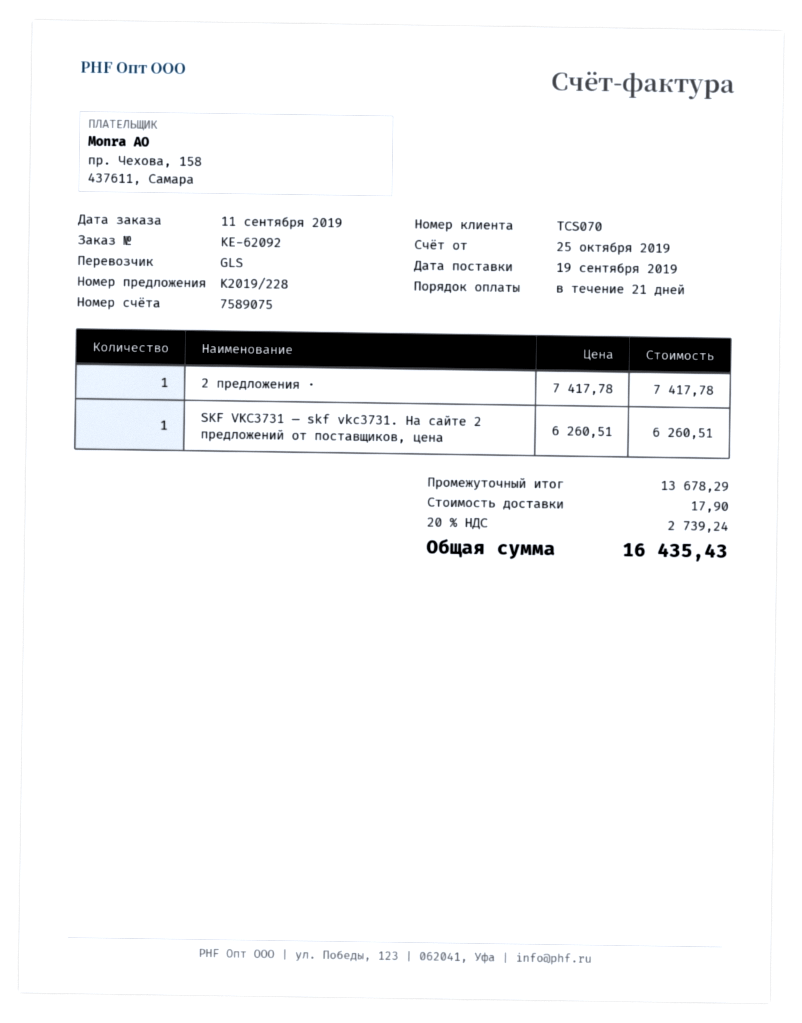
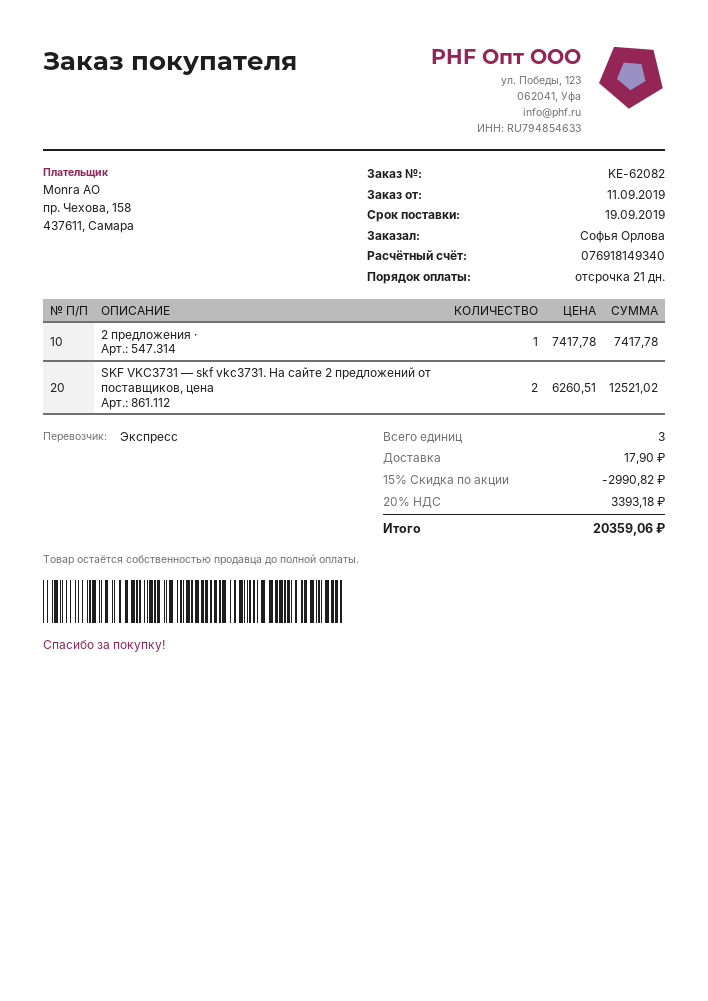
order number: KE-62092 -> KE-62082
shipping method: GLS -> express
SKF VKC3731 — skf vkc3731. На сайте 2 предложений от поставщиков, цена: 1 x 6260.51 = 6260.51 -> 2 x 6260.51 = 12521.02
discount: none -> 15% = 2990.82
tax: 20% = 2739.24 -> 20% = 3393.18
total: 16435.43 -> 20359.06

